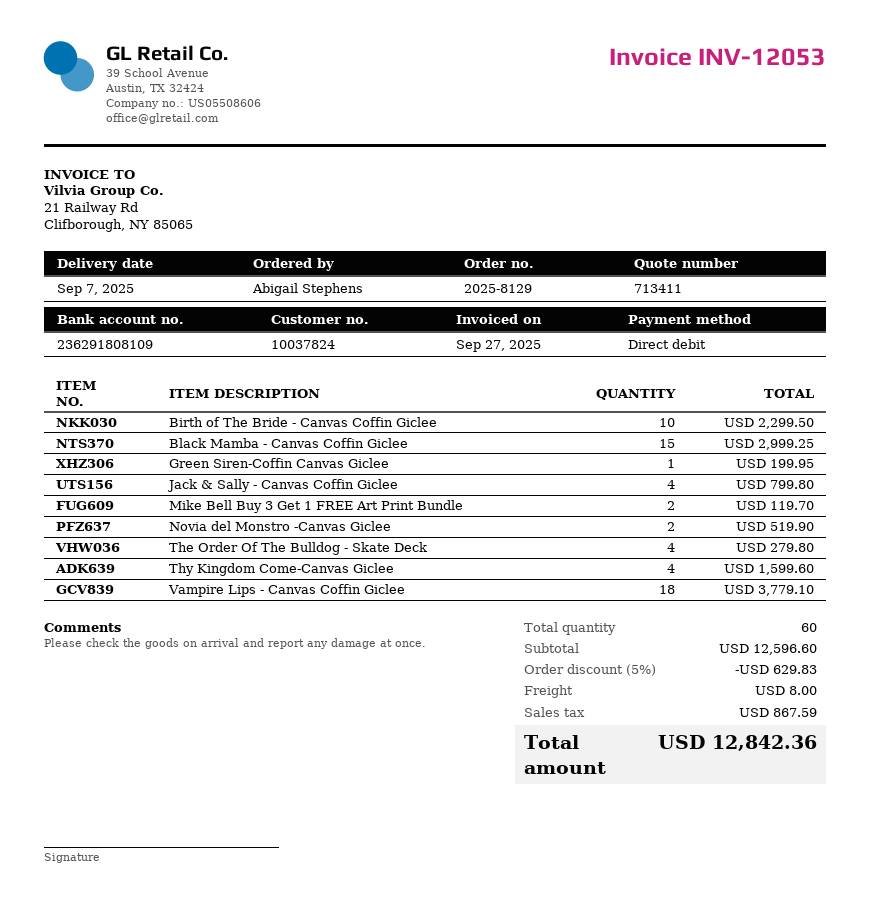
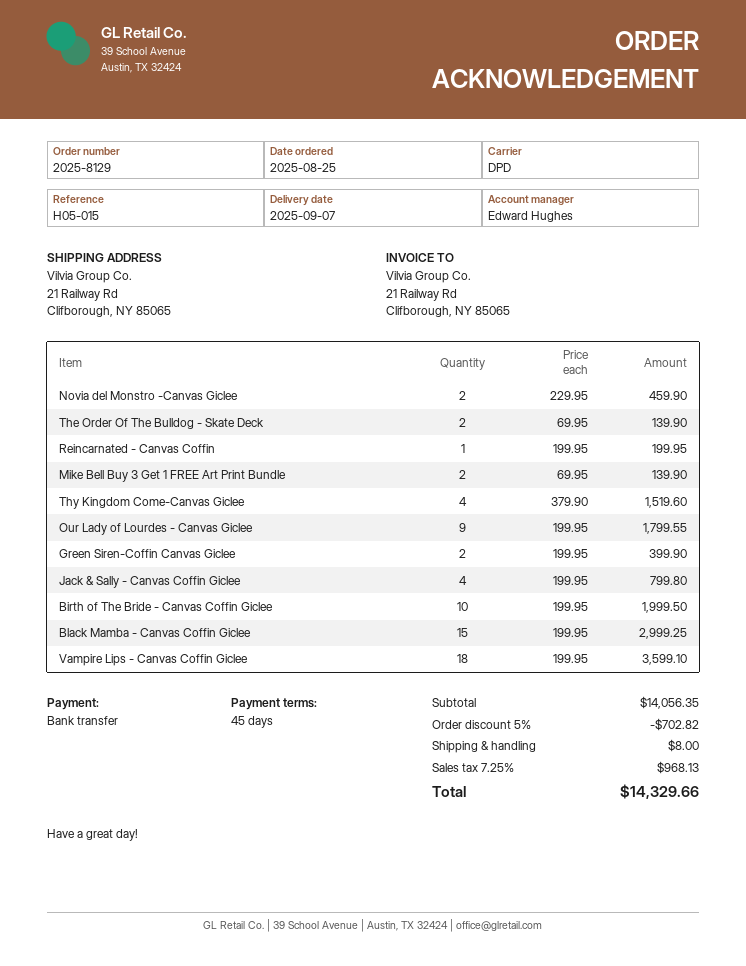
payment method: direct debit -> bank transfer
Birth of The Bride - Canvas Coffin Giclee: 10 for 2299.50 -> 10 for 1999.50
Green Siren-Coffin Canvas Giclee: 1 for 199.95 -> 2 for 399.90
Mike Bell Buy 3 Get 1 FREE Art Print Bundle: 2 for 119.70 -> 2 for 139.90
Novia del Monstro -Canvas Giclee: 2 for 519.90 -> 2 for 459.90
The Order Of The Bulldog - Skate Deck: 4 for 279.80 -> 2 for 139.90
Thy Kingdom Come-Canvas Giclee: 4 for 1599.60 -> 4 for 1519.60
Vampire Lips - Canvas Coffin Giclee: 18 for 3779.10 -> 18 for 3599.10
Reincarnated - Canvas Coffin: none -> 1 for 199.95
Our Lady of Lourdes - Canvas Giclee: none -> 9 for 1799.55
subtotal: 12596.60 -> 14056.35
discount: 5% = 629.83 -> 5% = 702.82
tax: 867.59 -> 968.13
total: 12842.36 -> 14329.66

